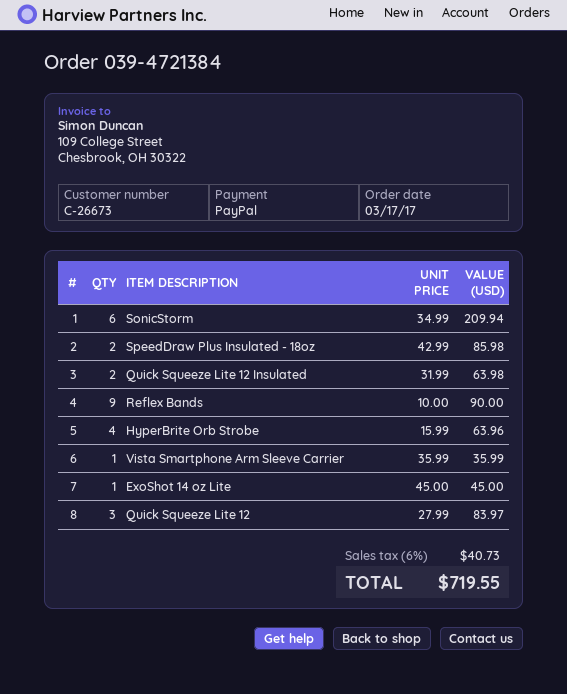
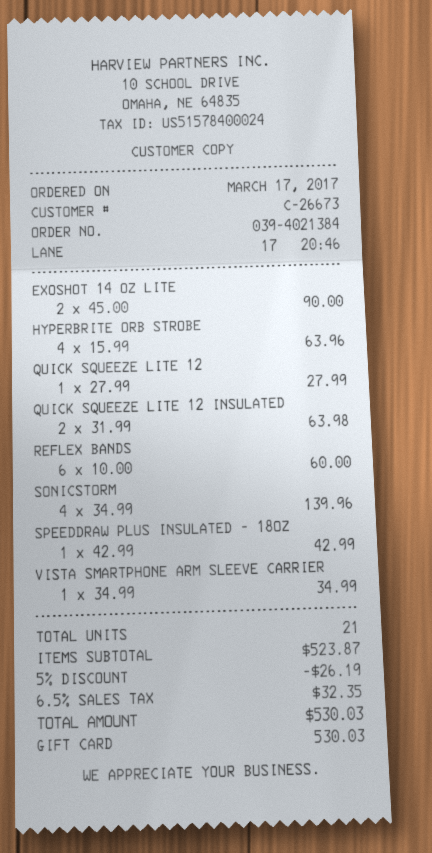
order number: 039-4721384 -> 039-4021384
payment method: PayPal -> gift card
SonicStorm: 6 x 34.99 = 209.94 -> 4 x 34.99 = 139.96
SpeedDraw Plus Insulated - 18oz: 2 x 42.99 = 85.98 -> 1 x 42.99 = 42.99
Reflex Bands: 9 x 10.00 = 90.00 -> 6 x 10.00 = 60.00
Vista Smartphone Arm Sleeve Carrier: 1 x 35.99 = 35.99 -> 1 x 34.99 = 34.99
ExoShot 14 oz Lite: 1 x 45.00 = 45.00 -> 2 x 45.00 = 90.00
Quick Squeeze Lite 12: 3 x 27.99 = 83.97 -> 1 x 27.99 = 27.99
discount: none -> 5% = 26.19
tax: 6% = 40.73 -> 6.5% = 32.35
total: 719.55 -> 530.03

